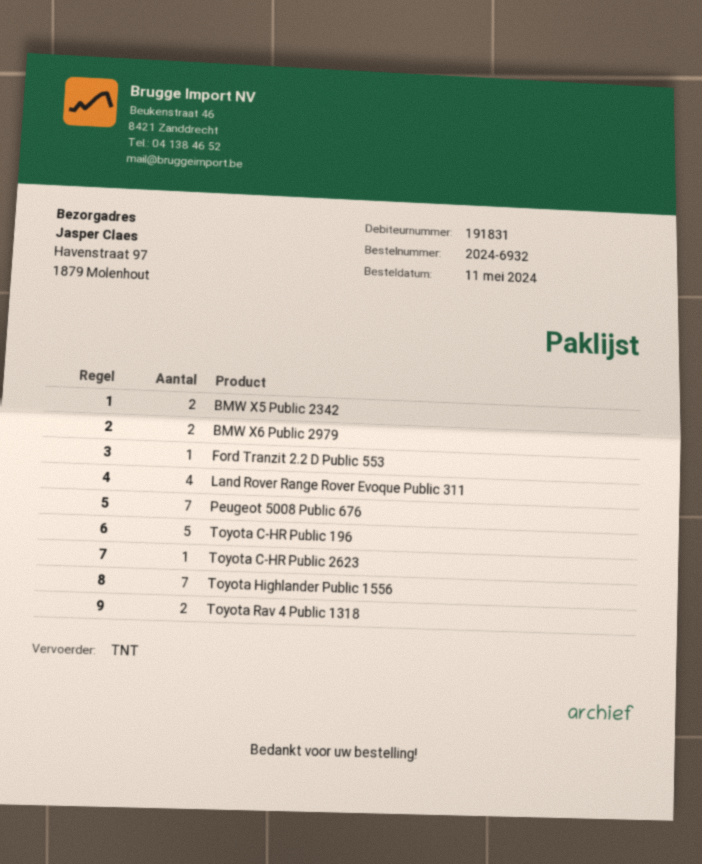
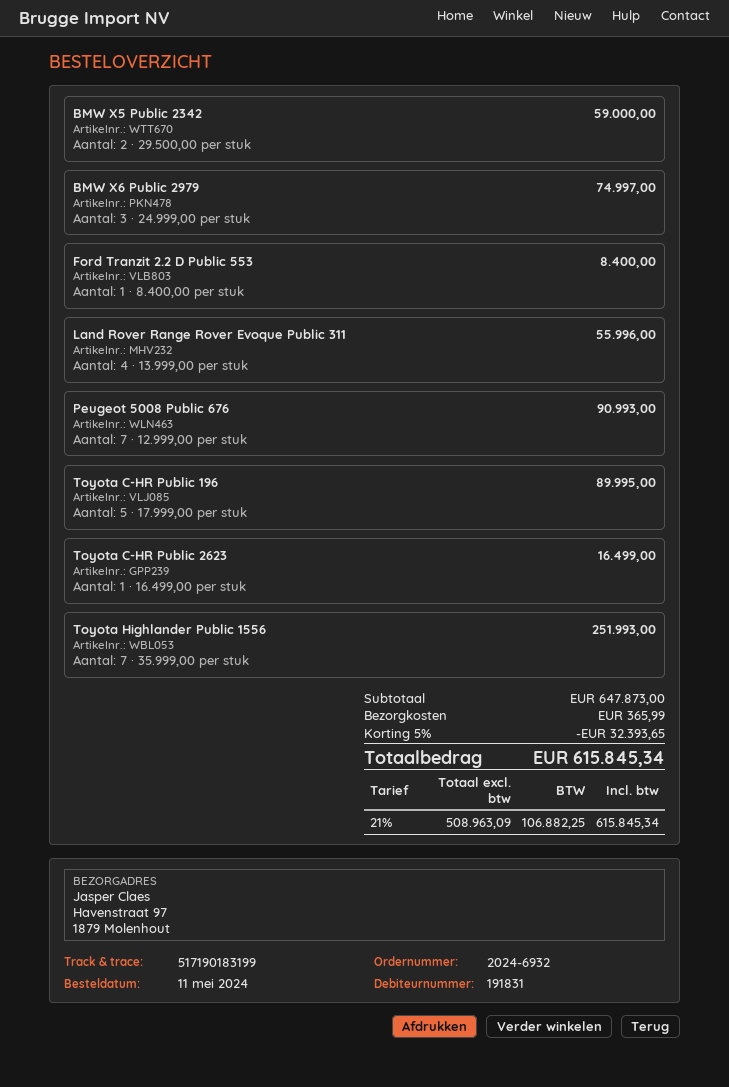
BMW X6 Public 2979: 2 -> 3
Toyota Rav 4 Public 1318: 2 -> none

